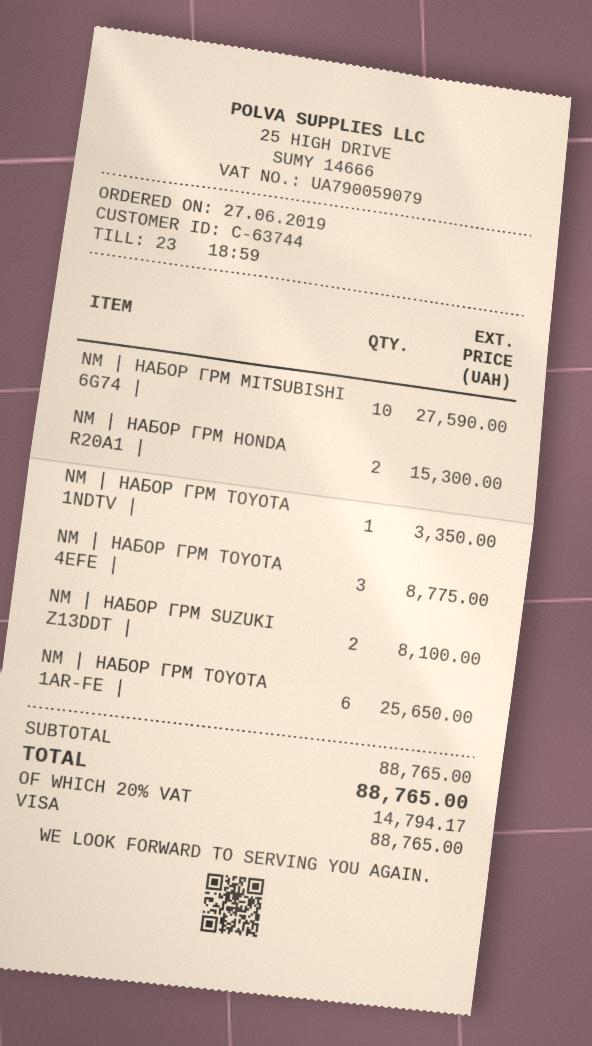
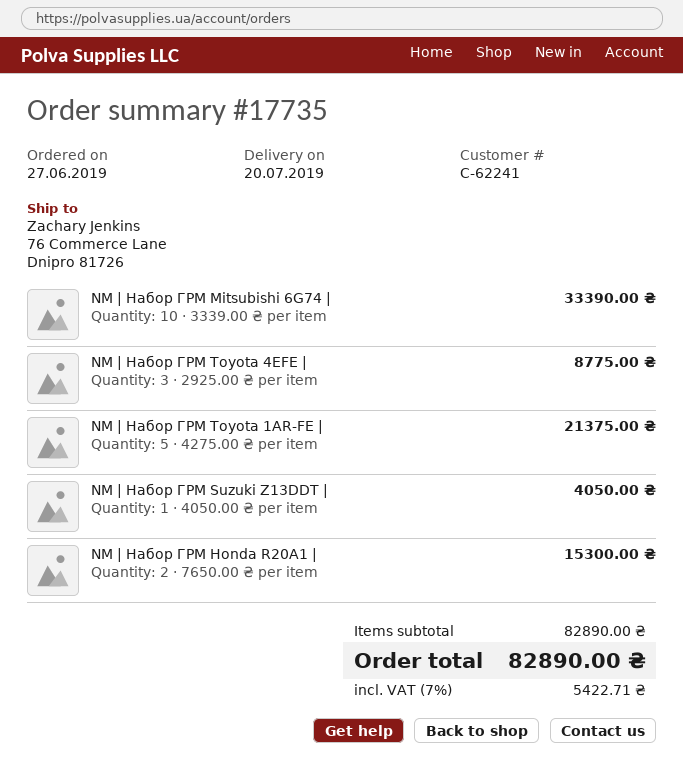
customer number: C-63744 -> C-62241
NM | НАБОР ГРМ MITSUBISHI 6G74 |: 10 for 27590.00 -> 10 for 33390.00
NM | НАБОР ГРМ TOYOTA 1NDTV |: 1 for 3350.00 -> none
NM | НАБОР ГРМ SUZUKI Z13DDT |: 2 for 8100.00 -> 1 for 4050.00
NM | НАБОР ГРМ TOYOTA 1AR-FE |: 6 for 25650.00 -> 5 for 21375.00
subtotal: 88765.00 -> 82890.00
tax: 20% = 14794.17 -> 7% = 5422.71
total: 88765.00 -> 82890.00

